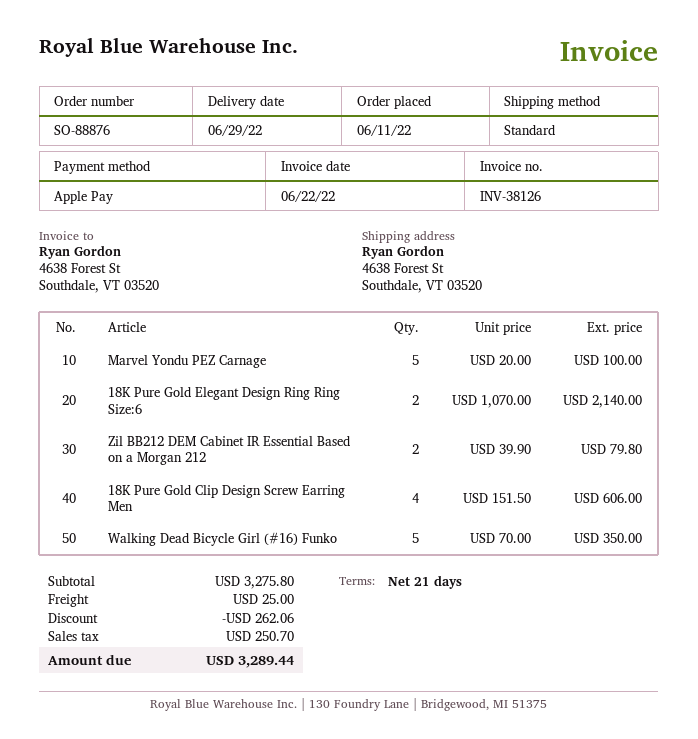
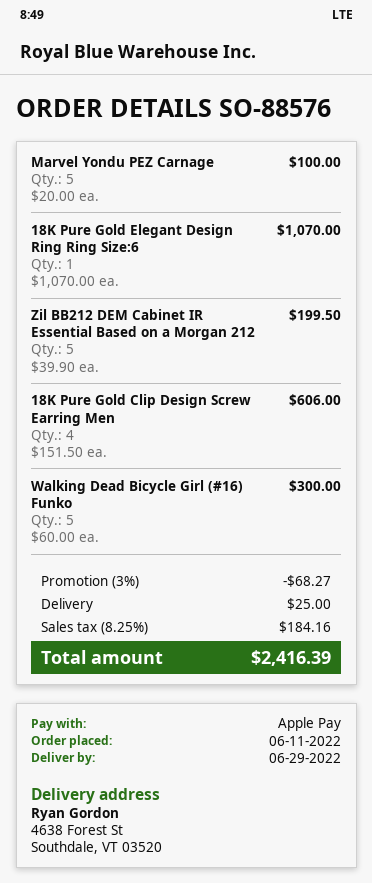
order number: SO-88876 -> SO-88576
18K Pure Gold Elegant Design Ring Ring Size:6: 2 x 1070.00 = 2140.00 -> 1 x 1070.00 = 1070.00
Zil BB212 DEM Cabinet IR Essential Based on a Morgan 212: 2 x 39.90 = 79.80 -> 5 x 39.90 = 199.50
Walking Dead Bicycle Girl (#16) Funko: 5 x 70.00 = 350.00 -> 5 x 60.00 = 300.00
discount: 262.06 -> 68.27
tax: 250.70 -> 184.16
total: 3289.44 -> 2416.39

